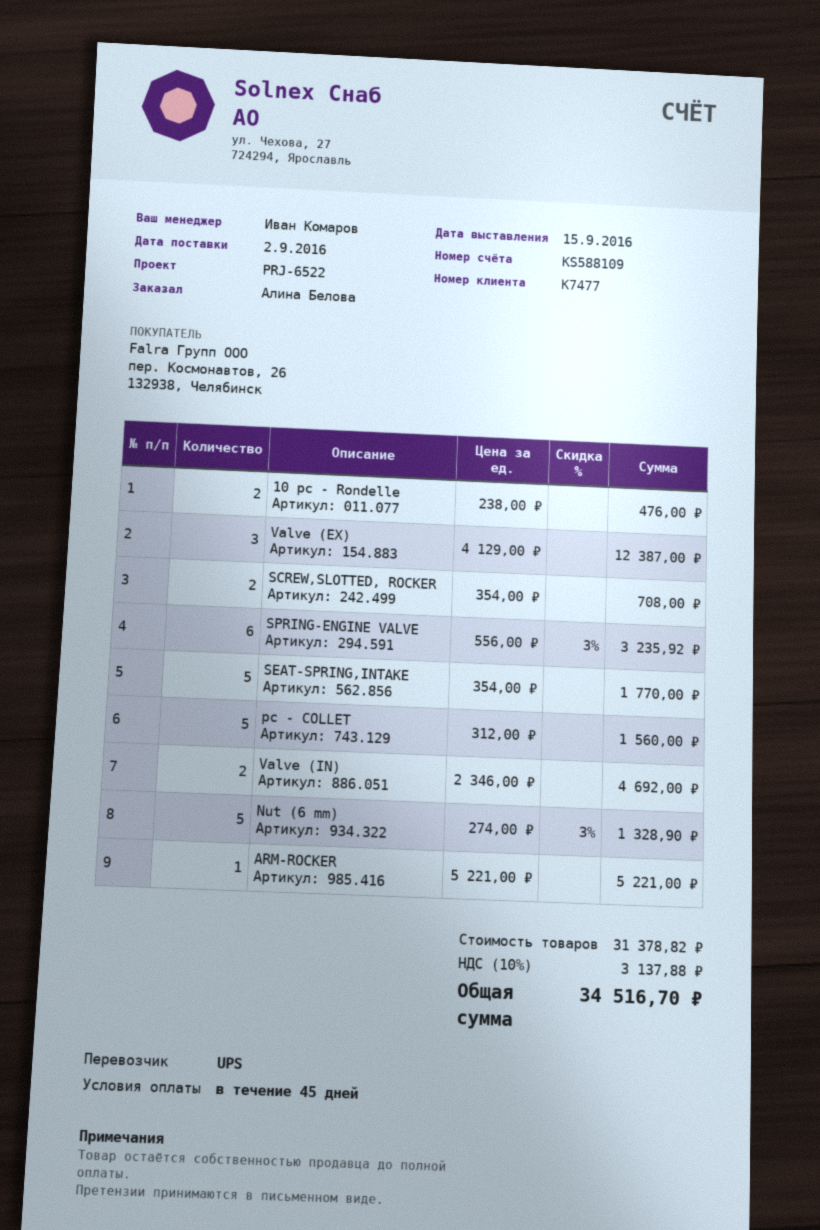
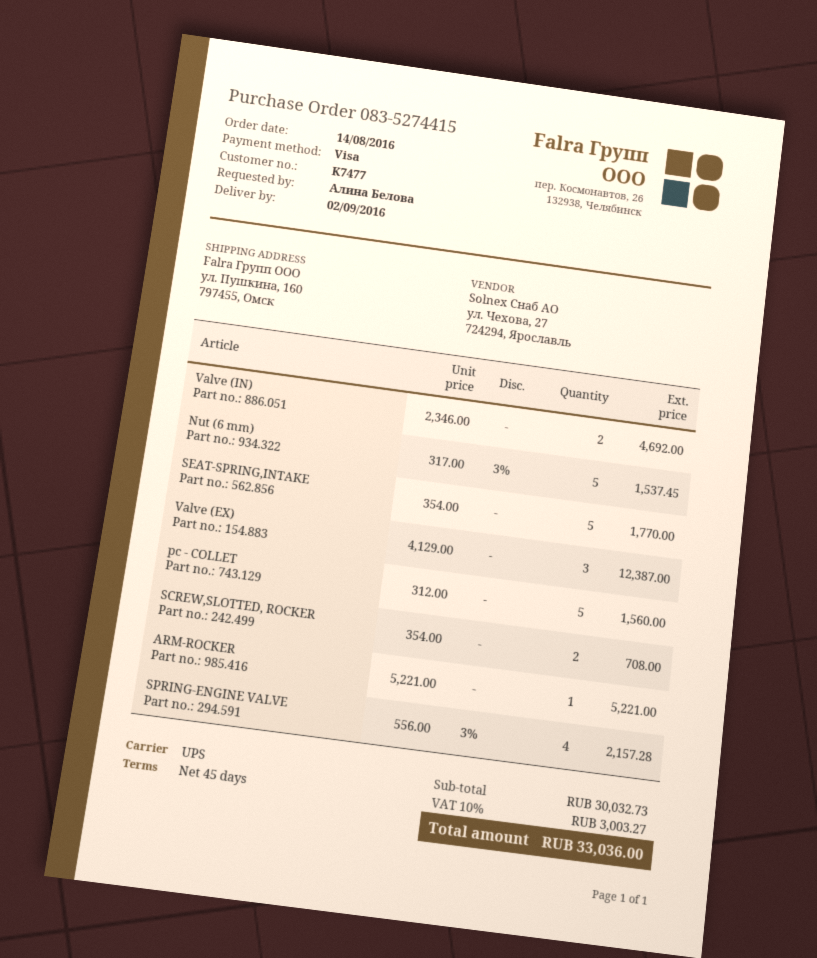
10 pc - Rondelle: 2 x 238.00 = 476.00 -> none
SPRING-ENGINE VALVE: 6 x 556.00 - 3% = 3235.92 -> 4 x 556.00 - 3% = 2157.28
Nut (6 mm): 5 x 274.00 - 3% = 1328.90 -> 5 x 317.00 - 3% = 1537.45
subtotal: 31378.82 -> 30032.73
tax: 10% = 3137.88 -> 10% = 3003.27
total: 34516.70 -> 33036.00

